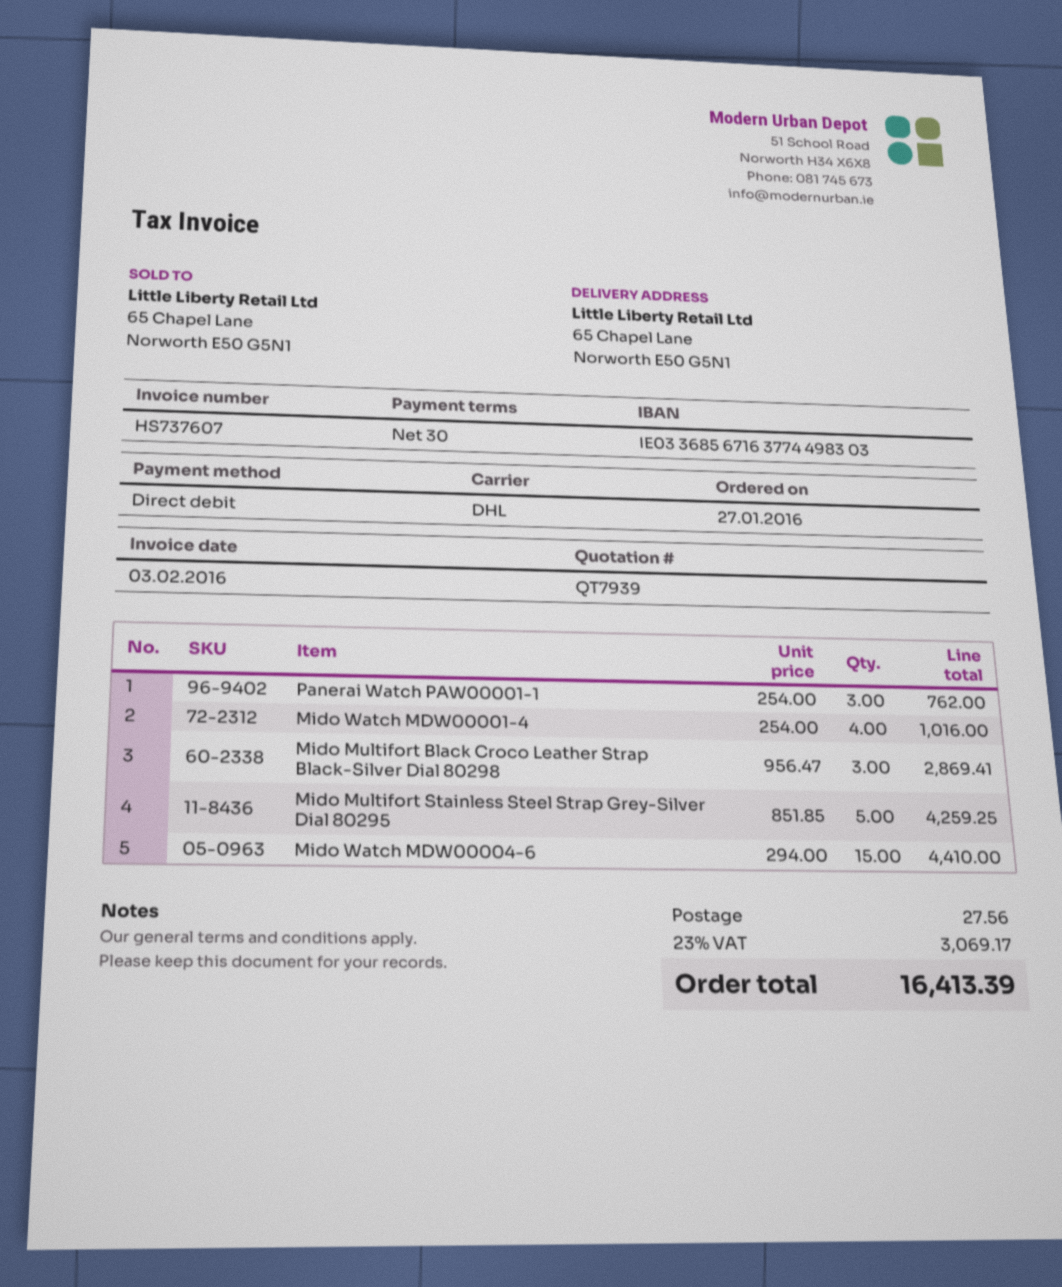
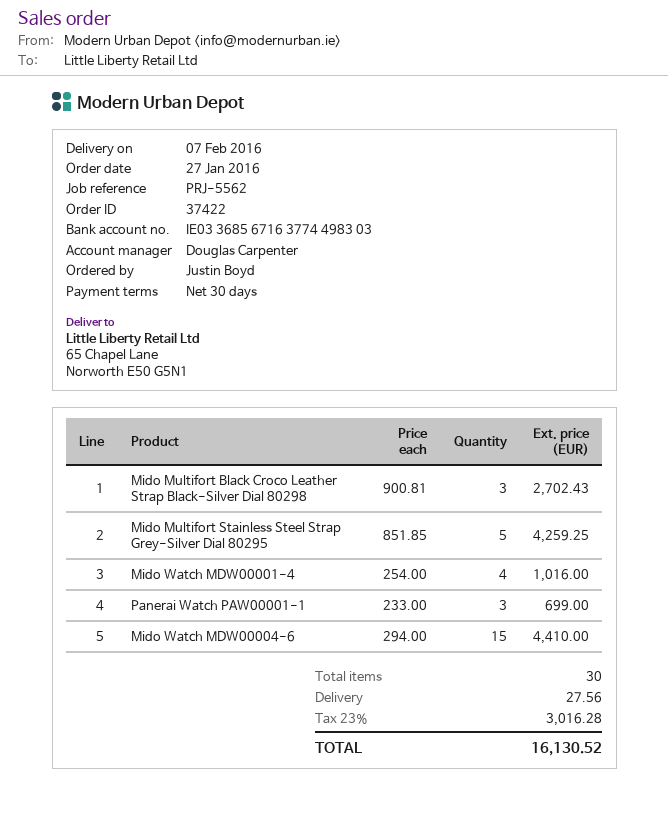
Panerai Watch PAW00001-1: 3 x 254.00 = 762.00 -> 3 x 233.00 = 699.00
Mido Multifort Black Croco Leather Strap Black-Silver Dial 80298: 3 x 956.47 = 2869.41 -> 3 x 900.81 = 2702.43
tax: 23% = 3069.17 -> 23% = 3016.28
total: 16413.39 -> 16130.52

